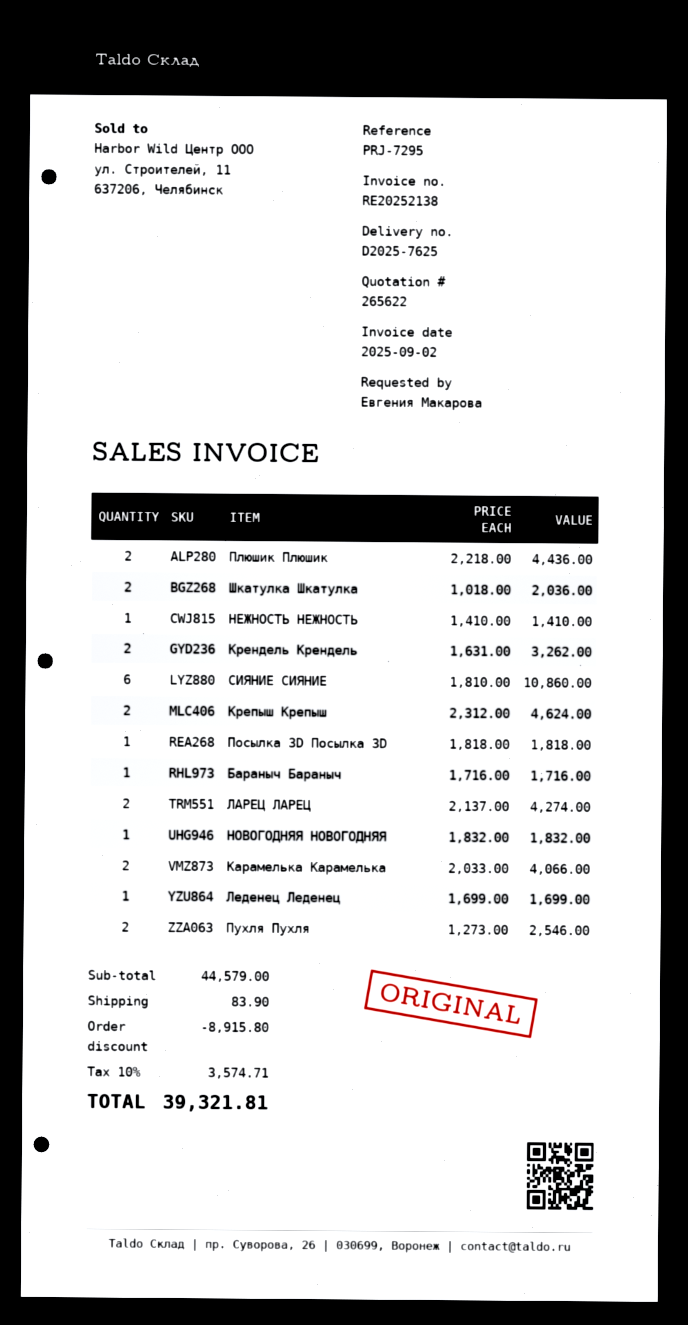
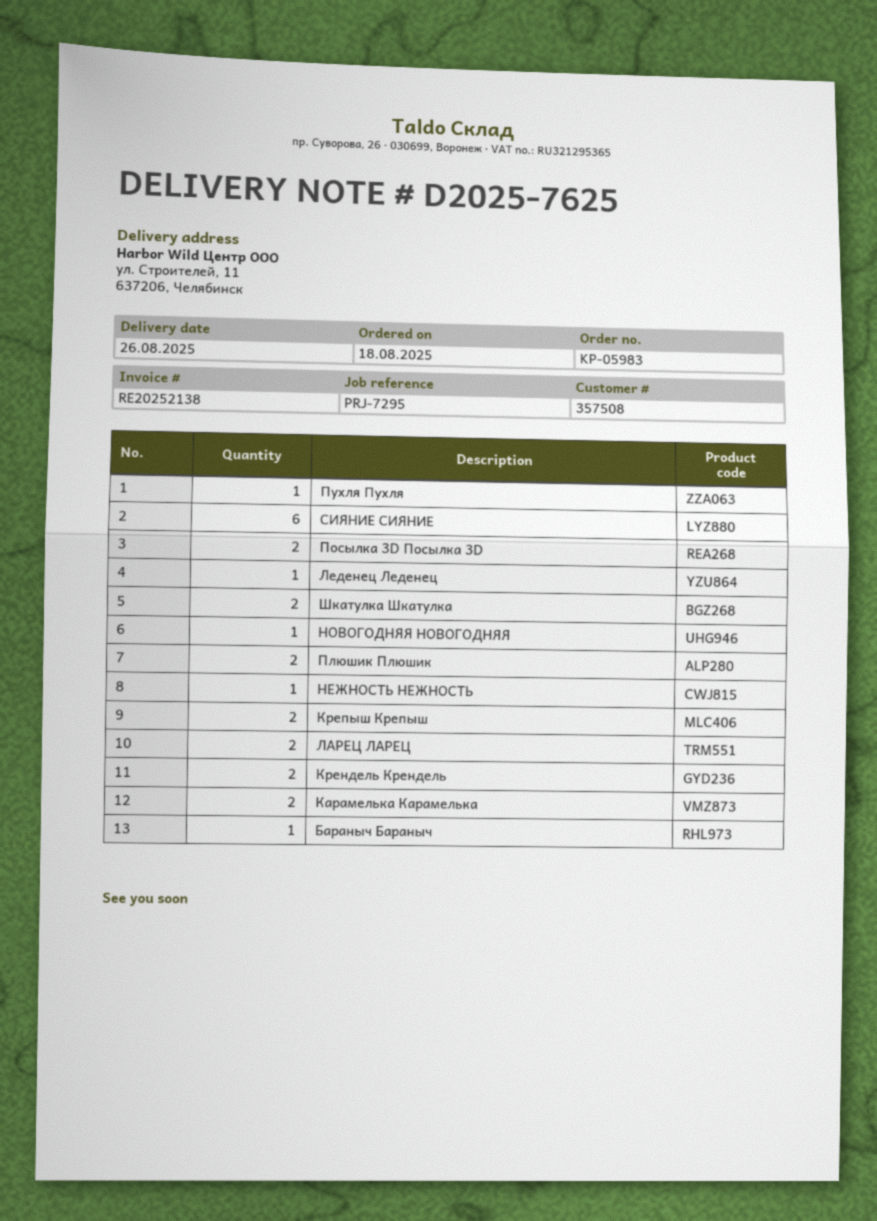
Посылка 3D Посылка 3D: 1 -> 2
Пухля Пухля: 2 -> 1

